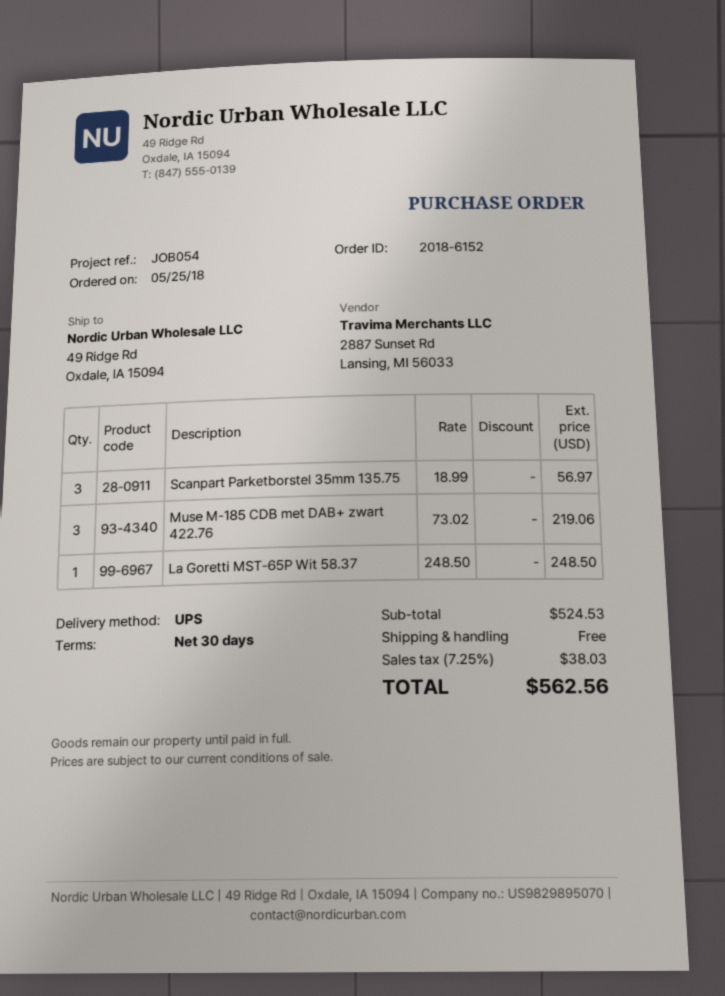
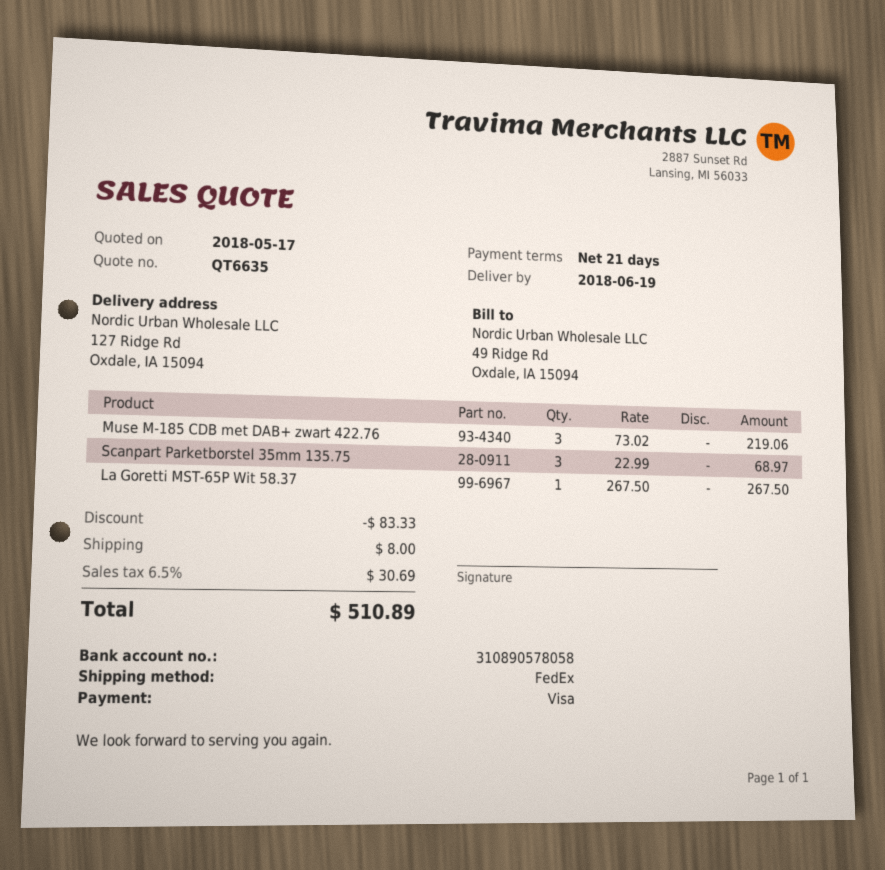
payment terms: 30 days -> 21 days
shipping method: UPS -> FedEx
ship to: 49 Ridge Rd, Oxdale, IA 15094 -> 127 Ridge Rd, Oxdale, IA 15094
Scanpart Parketborstel 35mm 135.75: 3 x 18.99 = 56.97 -> 3 x 22.99 = 68.97
La Goretti MST-65P Wit 58.37: 1 x 248.50 = 248.50 -> 1 x 267.50 = 267.50
discount: none -> 83.33
shipping: 0.00 -> 8.00
tax: 7.25% = 38.03 -> 6.5% = 30.69
total: 562.56 -> 510.89

